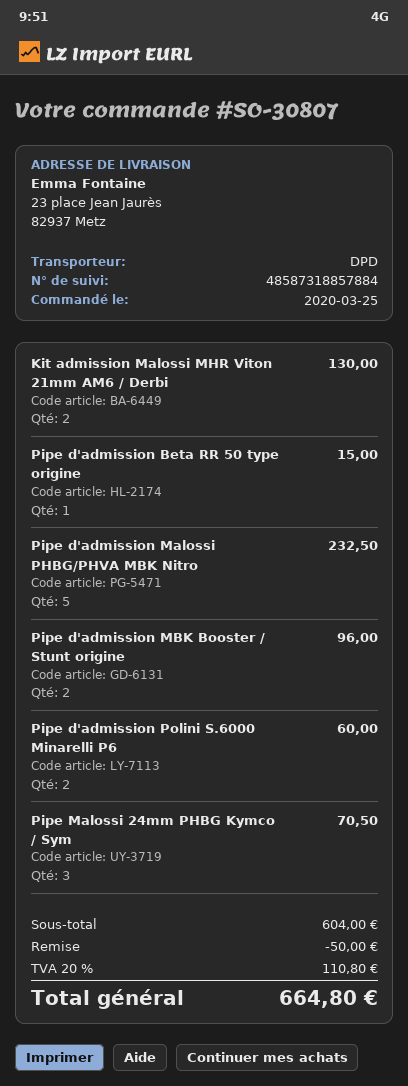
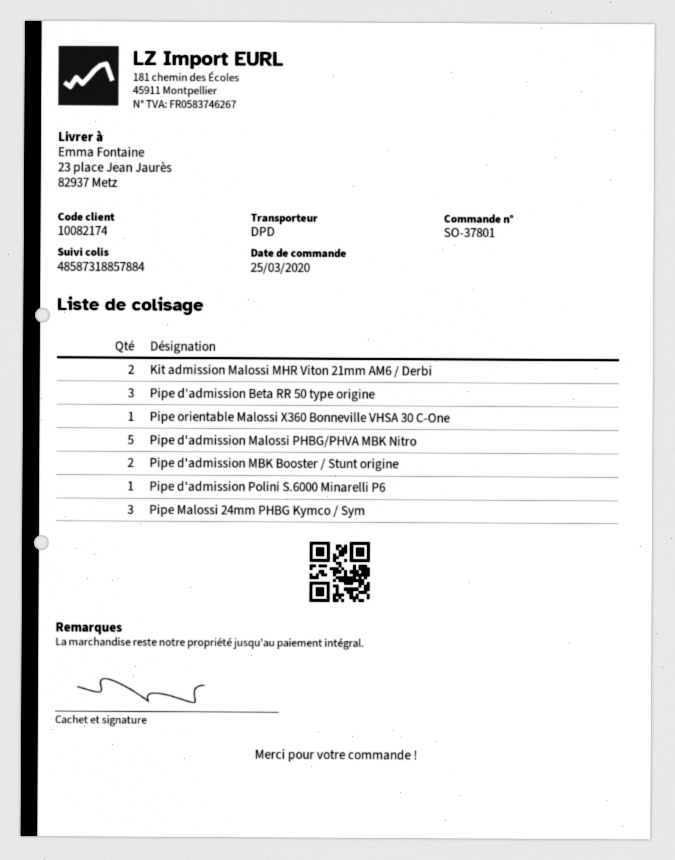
order number: SO-30807 -> SO-37801
Pipe d'admission Beta RR 50 type origine: 1 -> 3
Pipe d'admission Polini S.6000 Minarelli P6: 2 -> 1
Pipe orientable Malossi X360 Bonneville VHSA 30 C-One: none -> 1

